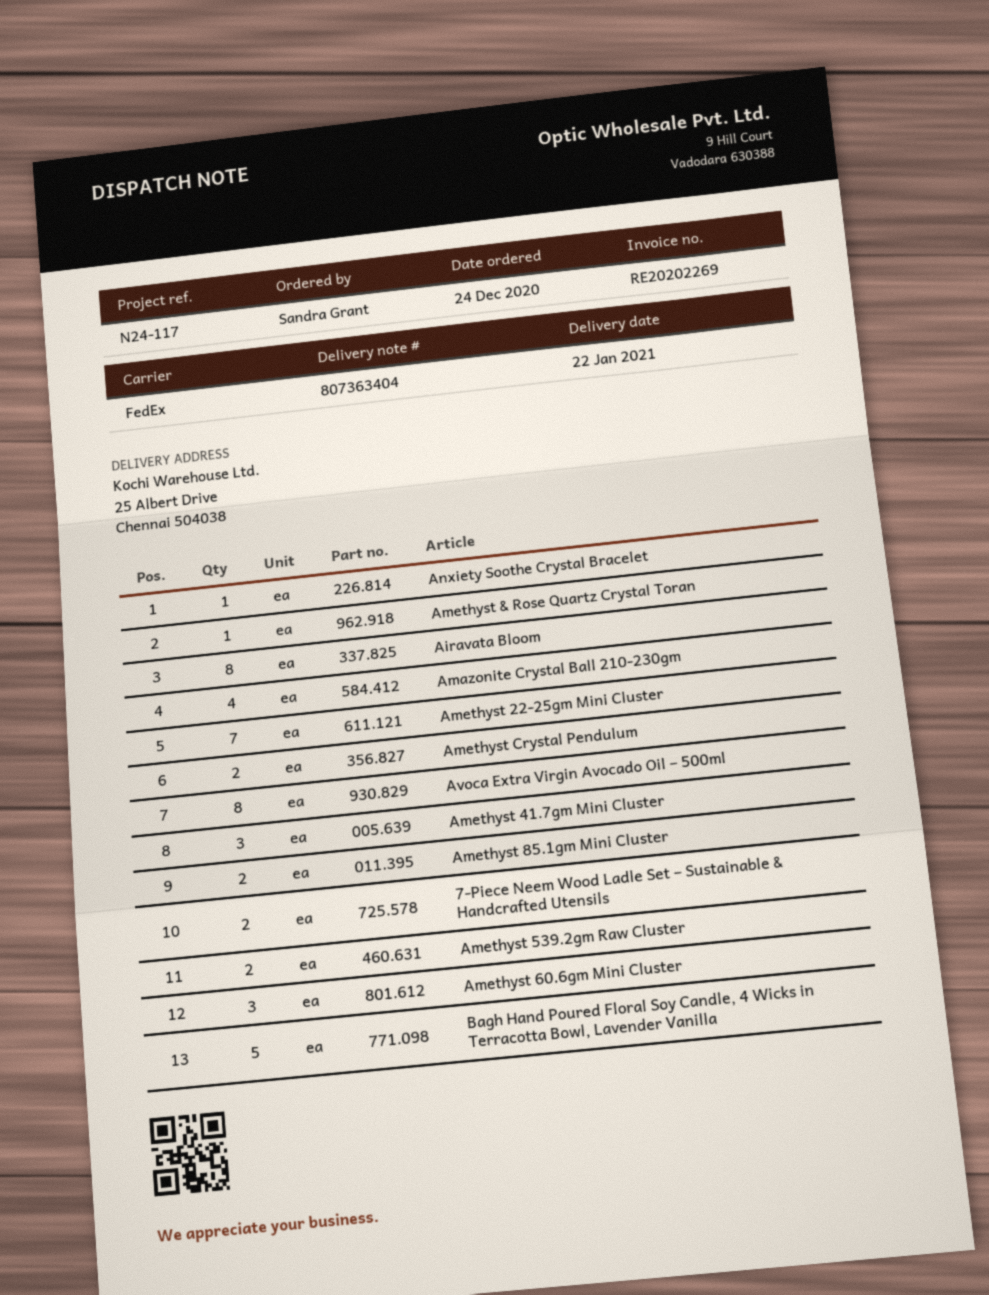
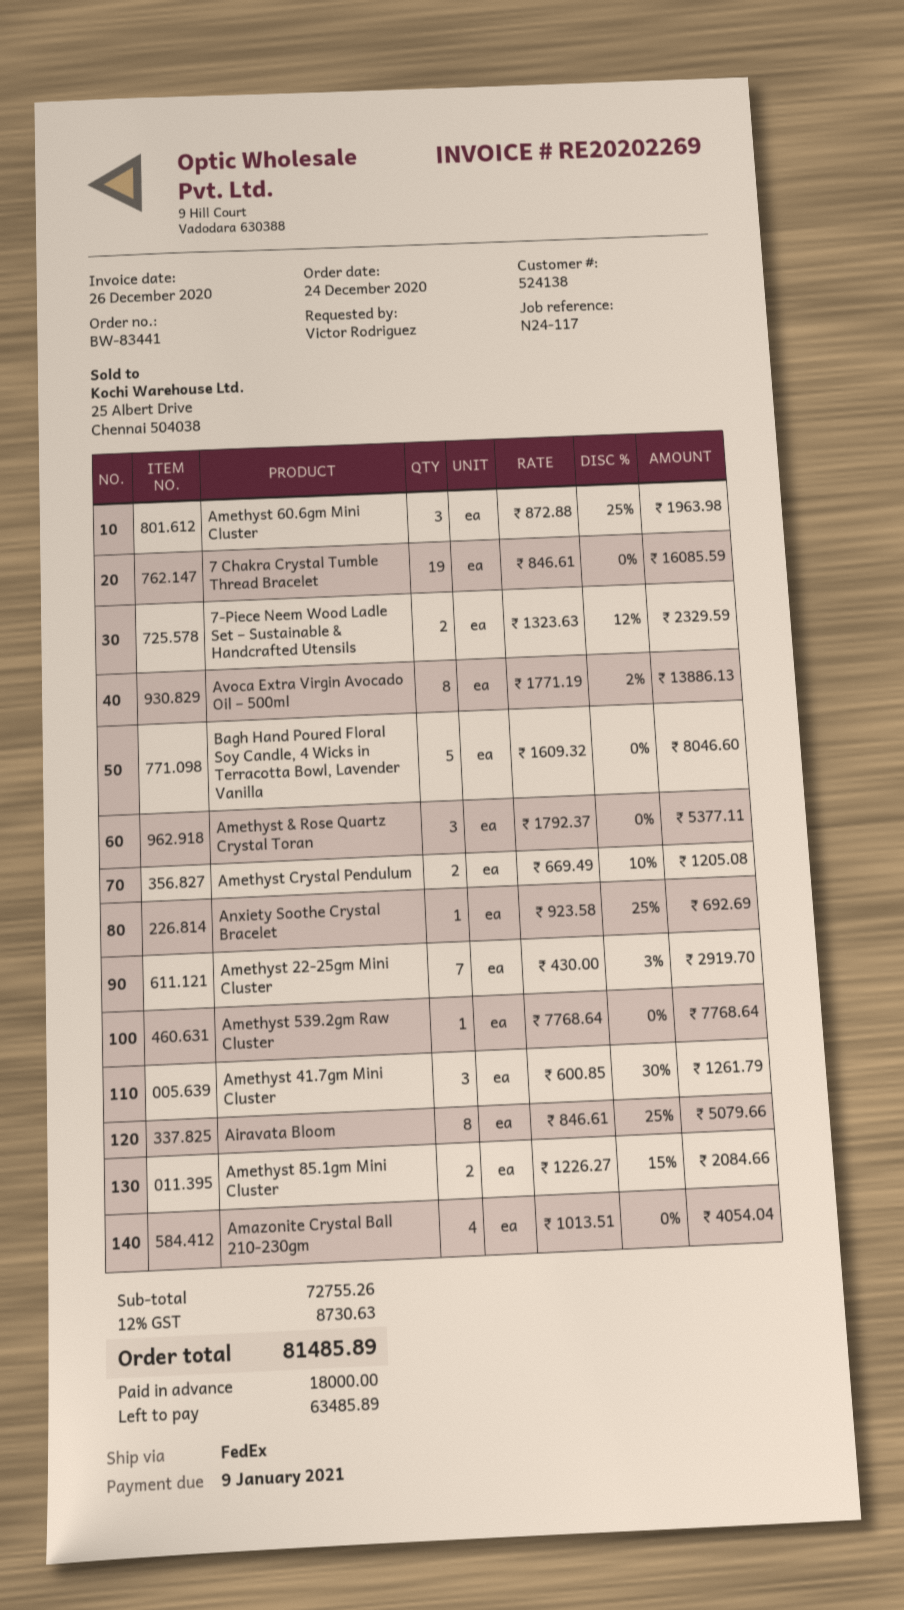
ordered by: Sandra Grant -> Victor Rodriguez
Amethyst & Rose Quartz Crystal Toran: 1 -> 3
Amethyst 539.2gm Raw Cluster: 2 -> 1
7 Chakra Crystal Tumble Thread Bracelet: none -> 19

